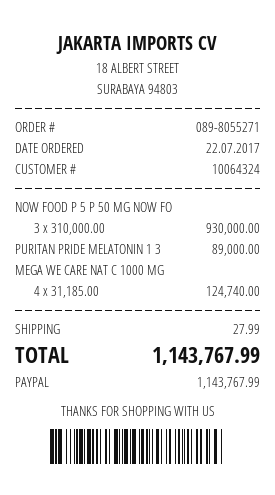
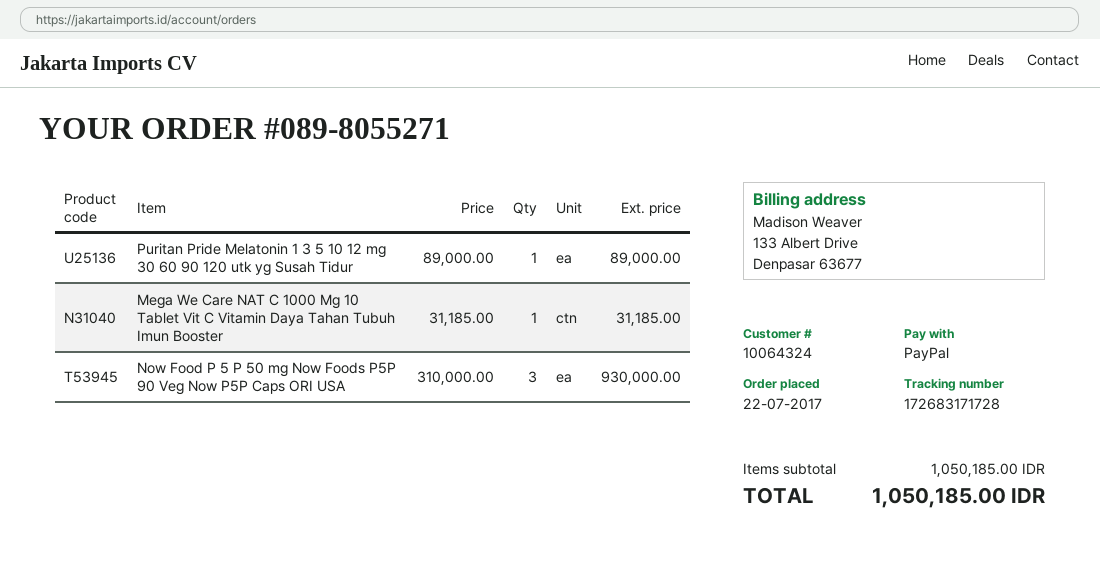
MEGA WE CARE NAT C 1000 MG: 4 x 31185.00 = 124740.00 -> 1 x 31185.00 = 31185.00
shipping: 27.99 -> none
total: 1143767.99 -> 1050185.00

